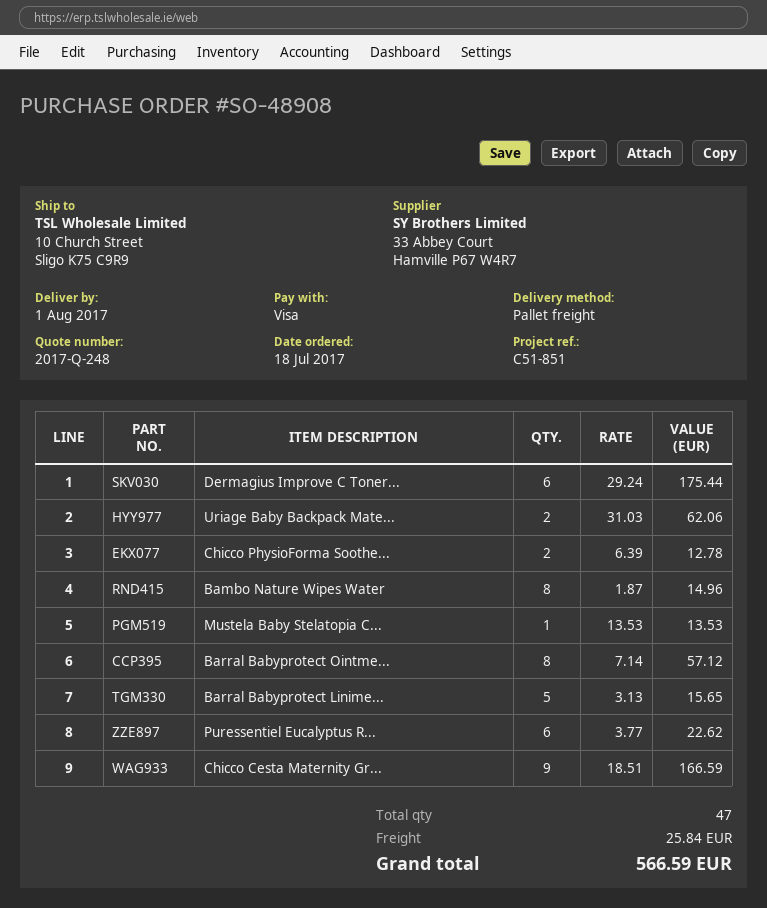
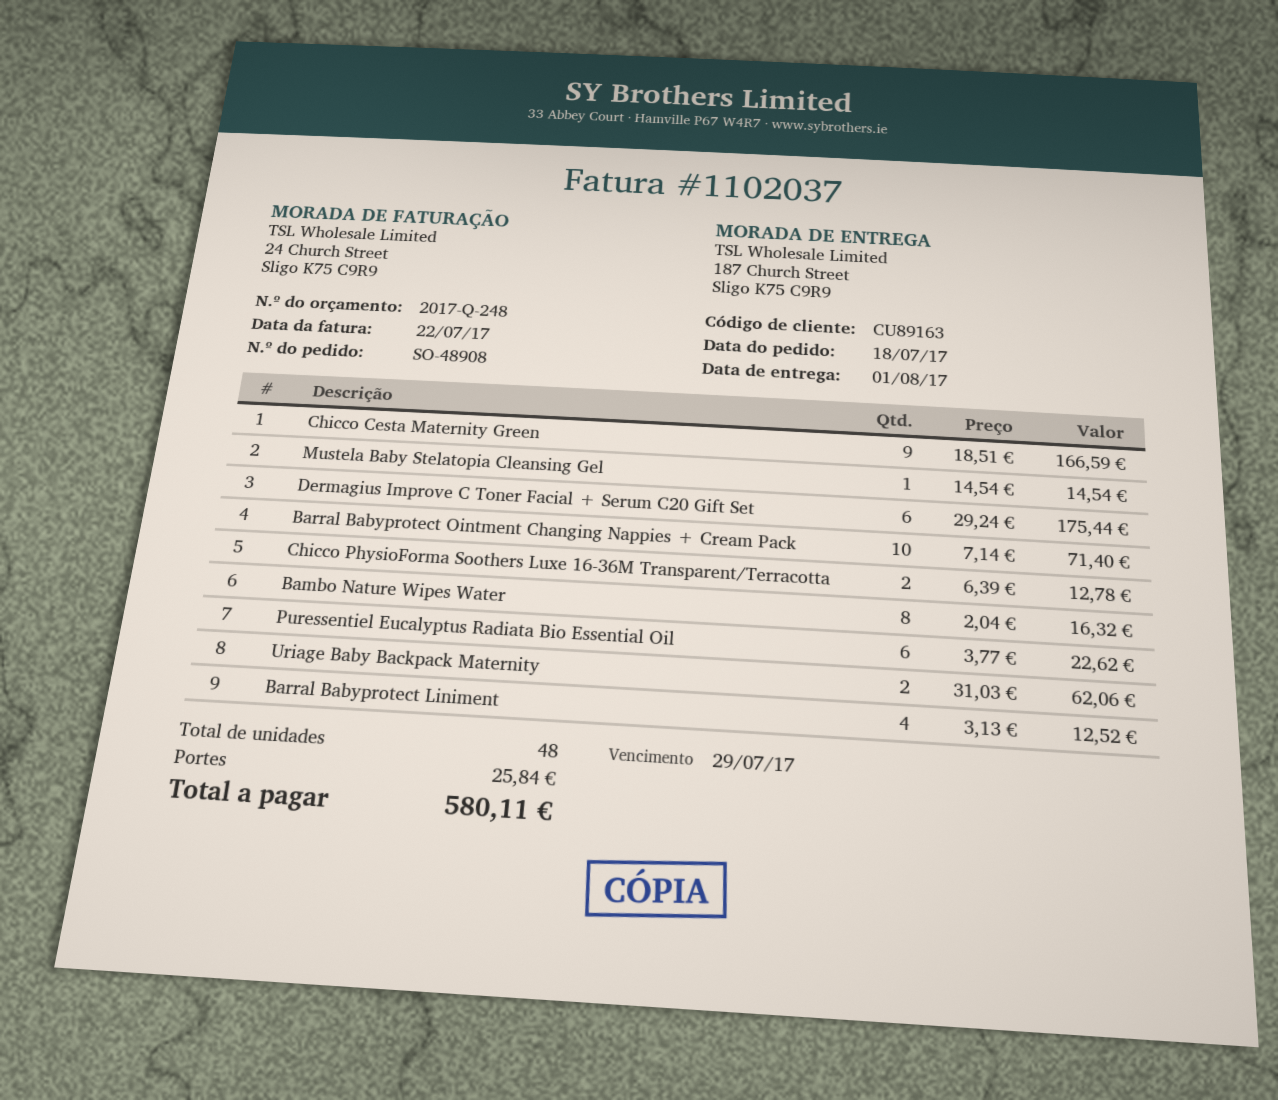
ship to: 10 Church Street, Sligo K75 C9R9 -> 187 Church Street, Sligo K75 C9R9
Bambo Nature Wipes Water: 8 x 1.87 = 14.96 -> 8 x 2.04 = 16.32
Mustela Baby Stelatopia C...: 1 x 13.53 = 13.53 -> 1 x 14.54 = 14.54
Barral Babyprotect Ointme...: 8 x 7.14 = 57.12 -> 10 x 7.14 = 71.40
Barral Babyprotect Linime...: 5 x 3.13 = 15.65 -> 4 x 3.13 = 12.52
total quantity: 47 -> 48
total: 566.59 -> 580.11

